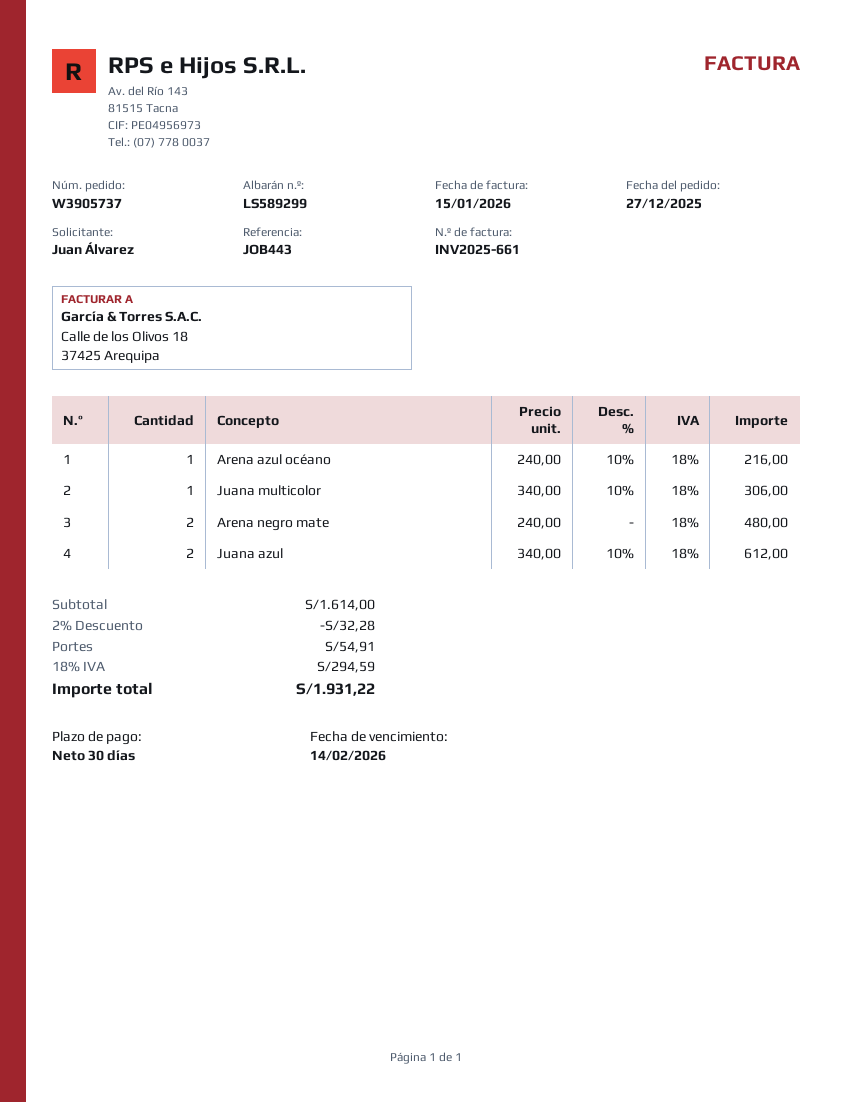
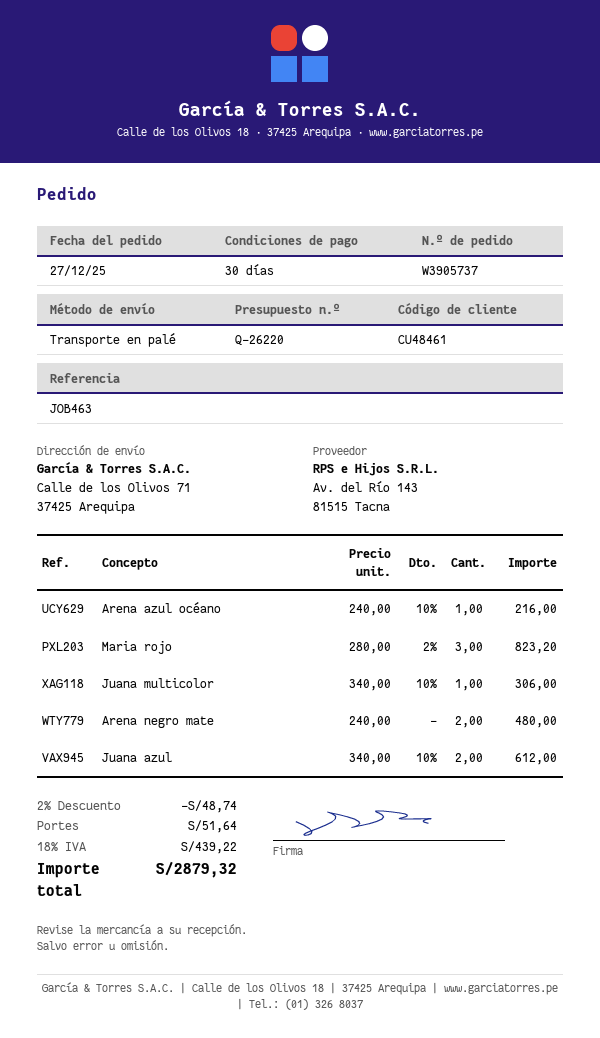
reference: JOB443 -> JOB463
Maria rojo: none -> 3 x 280.00 - 2% = 823.20
discount: 2% = 32.28 -> 2% = 48.74
shipping: 54.91 -> 51.64
tax: 18% = 294.59 -> 18% = 439.22
total: 1931.22 -> 2879.32

